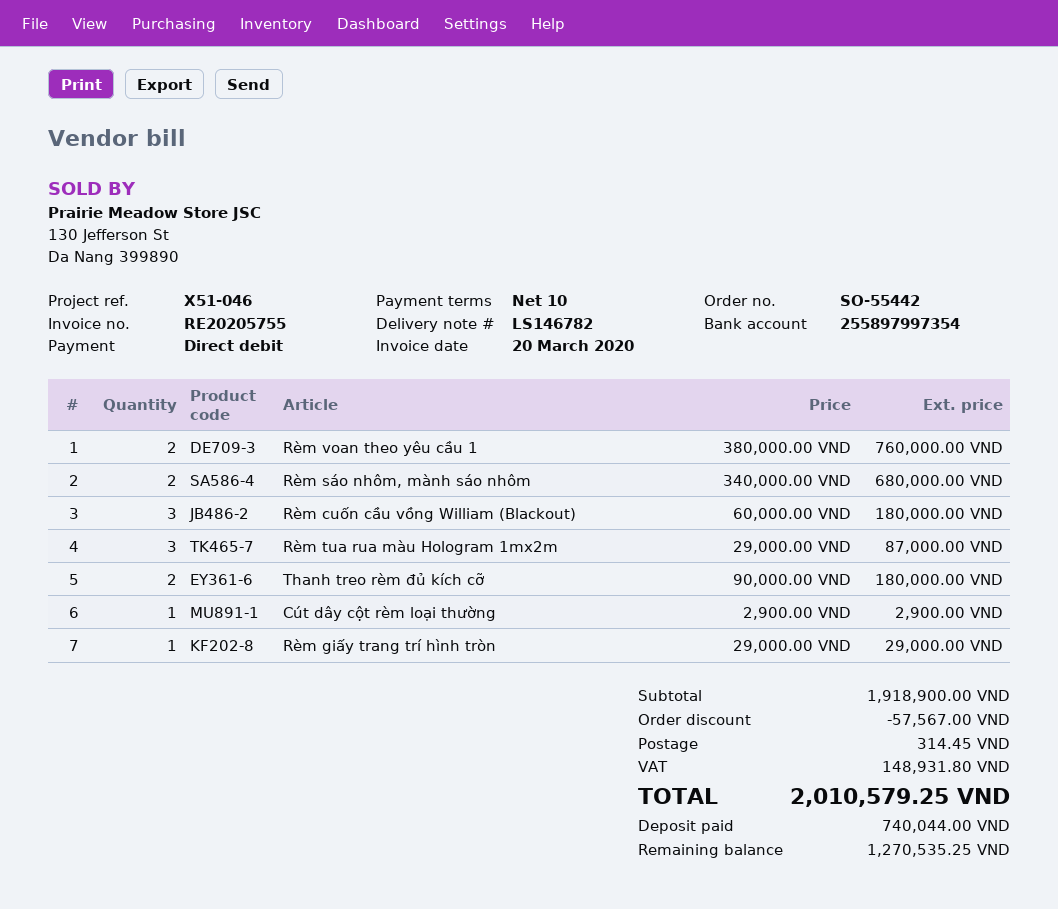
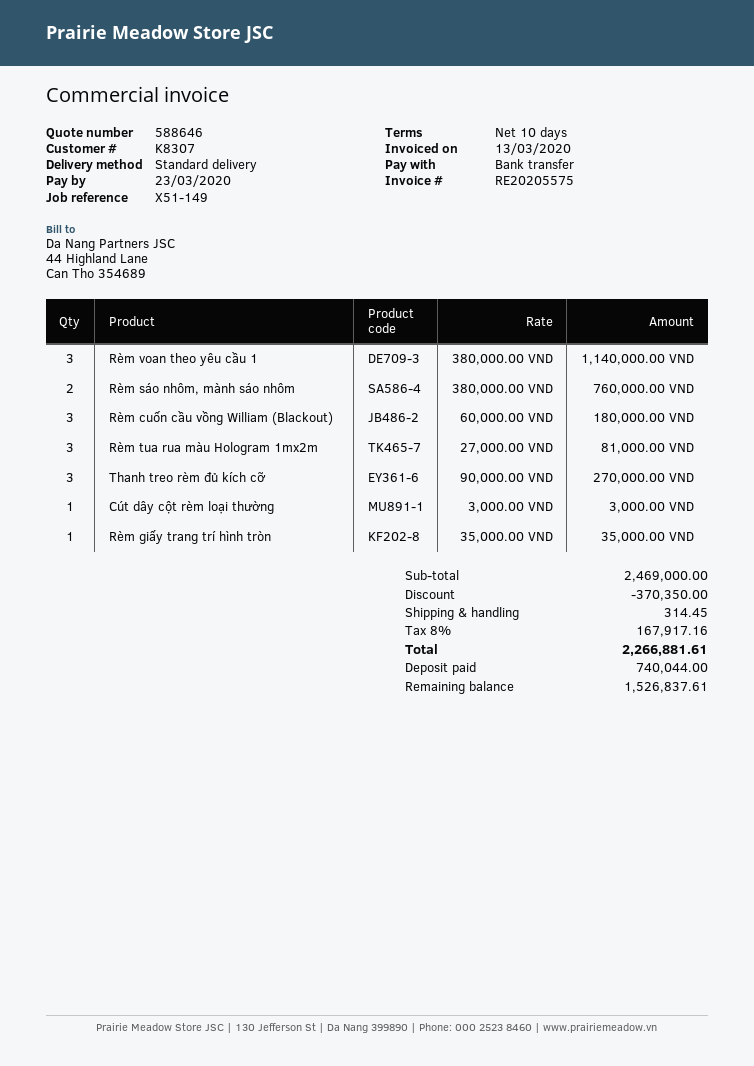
invoice number: RE20205755 -> RE20205575
invoice date: 2020-03-20 -> 2020-03-13
reference: X51-046 -> X51-149
payment method: direct debit -> bank transfer
Rèm voan theo yêu cầu 1: 2 x 380000.00 = 760000.00 -> 3 x 380000.00 = 1140000.00
Rèm sáo nhôm, mành sáo nhôm: 2 x 340000.00 = 680000.00 -> 2 x 380000.00 = 760000.00
Rèm tua rua màu Hologram 1mx2m: 3 x 29000.00 = 87000.00 -> 3 x 27000.00 = 81000.00
Thanh treo rèm đủ kích cỡ: 2 x 90000.00 = 180000.00 -> 3 x 90000.00 = 270000.00
Cút dây cột rèm loại thường: 1 x 2900.00 = 2900.00 -> 1 x 3000.00 = 3000.00
Rèm giấy trang trí hình tròn: 1 x 29000.00 = 29000.00 -> 1 x 35000.00 = 35000.00
subtotal: 1918900.00 -> 2469000.00
discount: 57567.00 -> 370350.00
tax: 148931.80 -> 167917.16
total: 2010579.25 -> 2266881.61
balance: 1270535.25 -> 1526837.61

